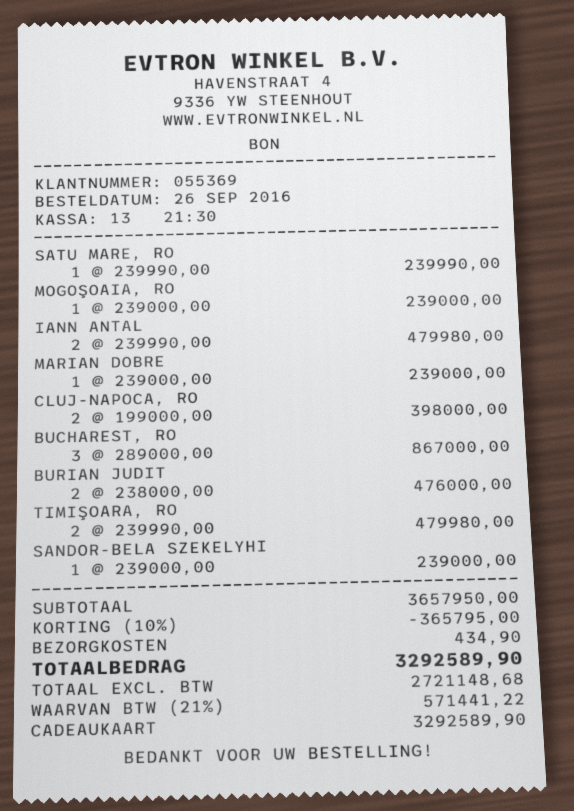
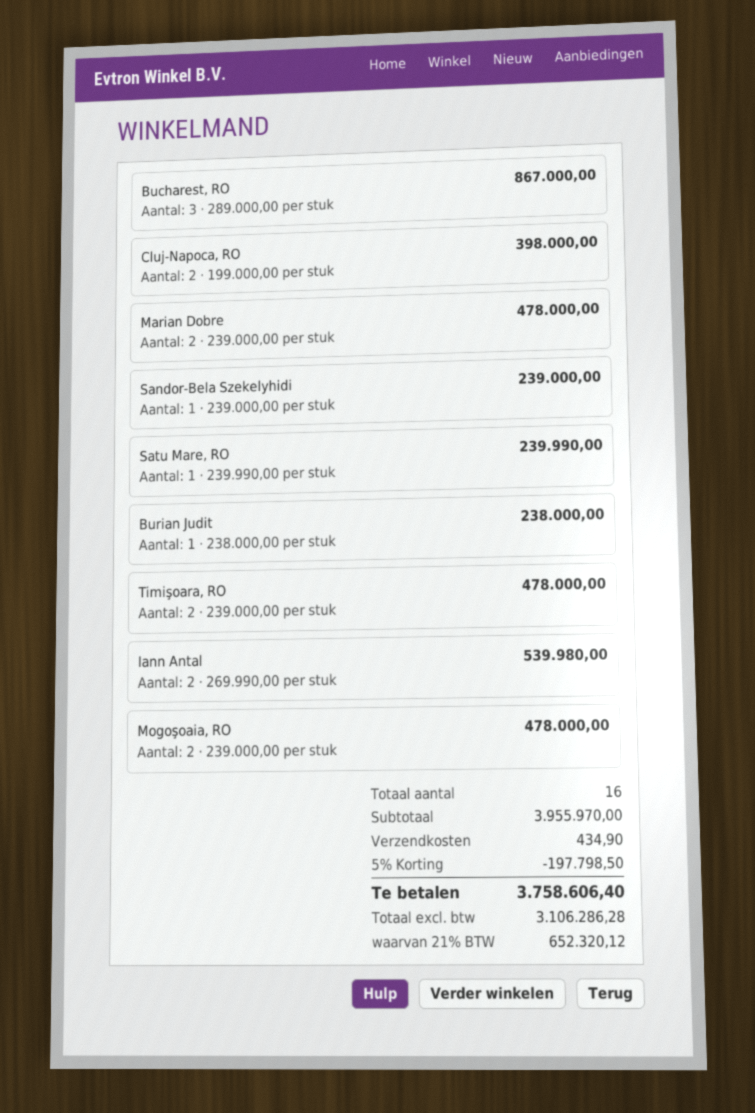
MOGOŞOAIA, RO: 1 x 239000.00 = 239000.00 -> 2 x 239000.00 = 478000.00
IANN ANTAL: 2 x 239990.00 = 479980.00 -> 2 x 269990.00 = 539980.00
MARIAN DOBRE: 1 x 239000.00 = 239000.00 -> 2 x 239000.00 = 478000.00
BURIAN JUDIT: 2 x 238000.00 = 476000.00 -> 1 x 238000.00 = 238000.00
TIMIŞOARA, RO: 2 x 239990.00 = 479980.00 -> 2 x 239000.00 = 478000.00
subtotal: 3657950.00 -> 3955970.00
discount: 10% = 365795.00 -> 5% = 197798.50
net: 2721148.68 -> 3106286.28
tax: 21% = 571441.22 -> 21% = 652320.12
total: 3292589.90 -> 3758606.40

